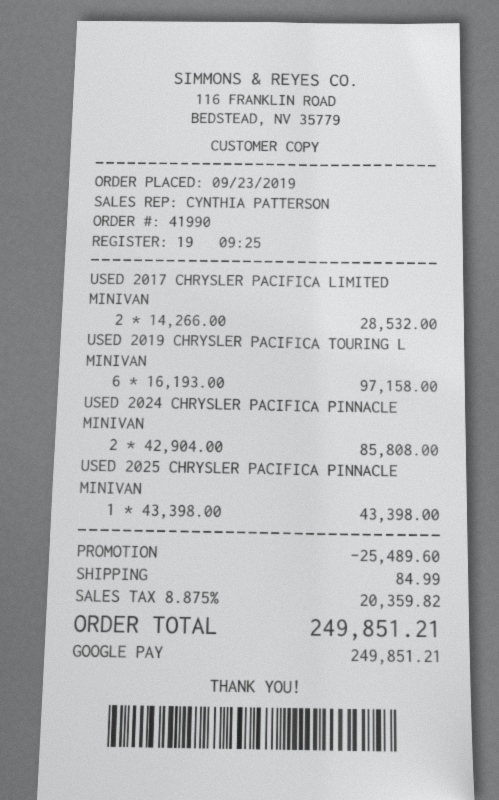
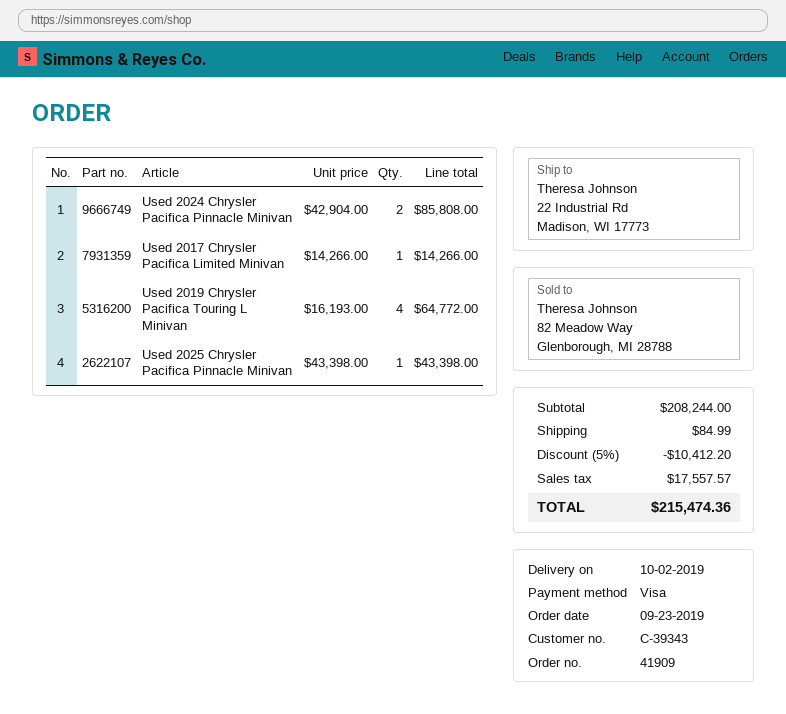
order number: 41990 -> 41909
payment method: Google Pay -> Visa
USED 2017 CHRYSLER PACIFICA LIMITED MINIVAN: 2 x 14266.00 = 28532.00 -> 1 x 14266.00 = 14266.00
USED 2019 CHRYSLER PACIFICA TOURING L MINIVAN: 6 x 16193.00 = 97158.00 -> 4 x 16193.00 = 64772.00
discount: 25489.60 -> 10412.20
tax: 20359.82 -> 17557.57
total: 249851.21 -> 215474.36

